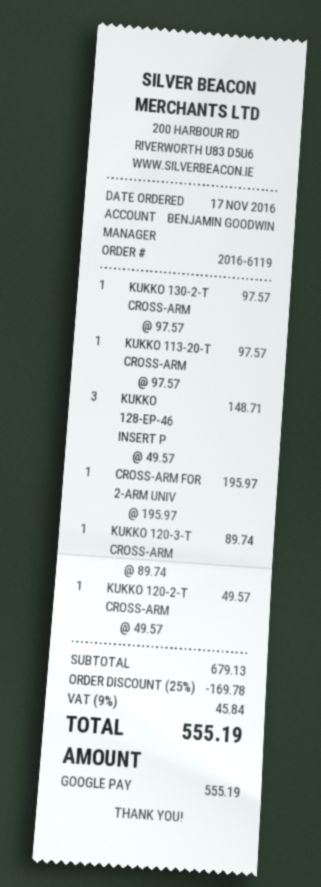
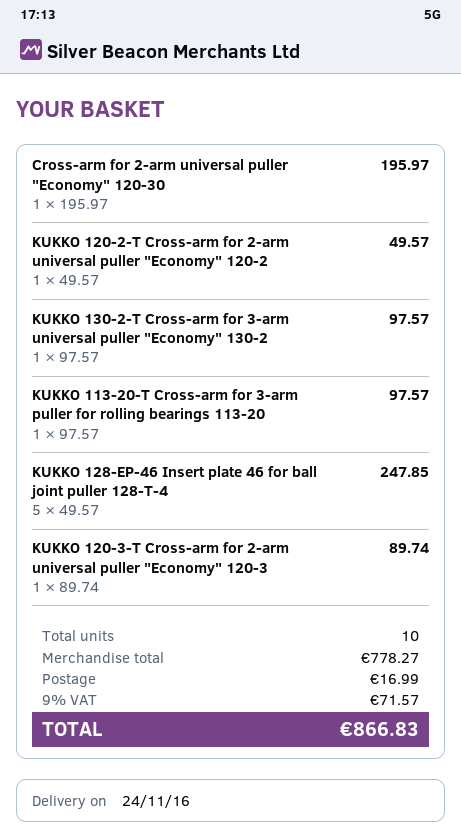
KUKKO 128-EP-46 INSERT P: 3 x 49.57 = 148.71 -> 5 x 49.57 = 247.85
subtotal: 679.13 -> 778.27
discount: 25% = 169.78 -> none
shipping: none -> 16.99
tax: 9% = 45.84 -> 9% = 71.57
total: 555.19 -> 866.83

